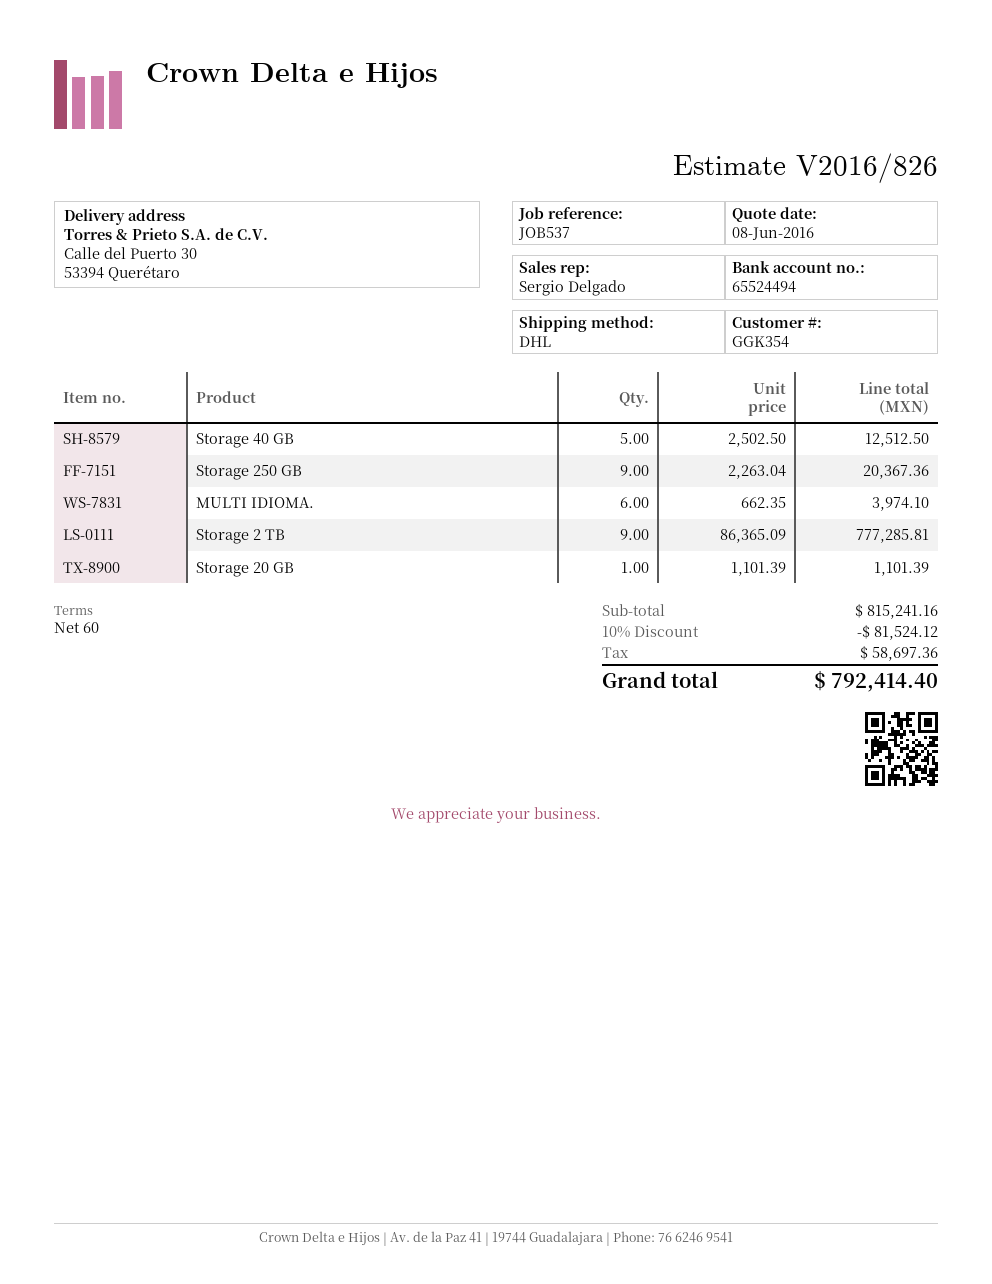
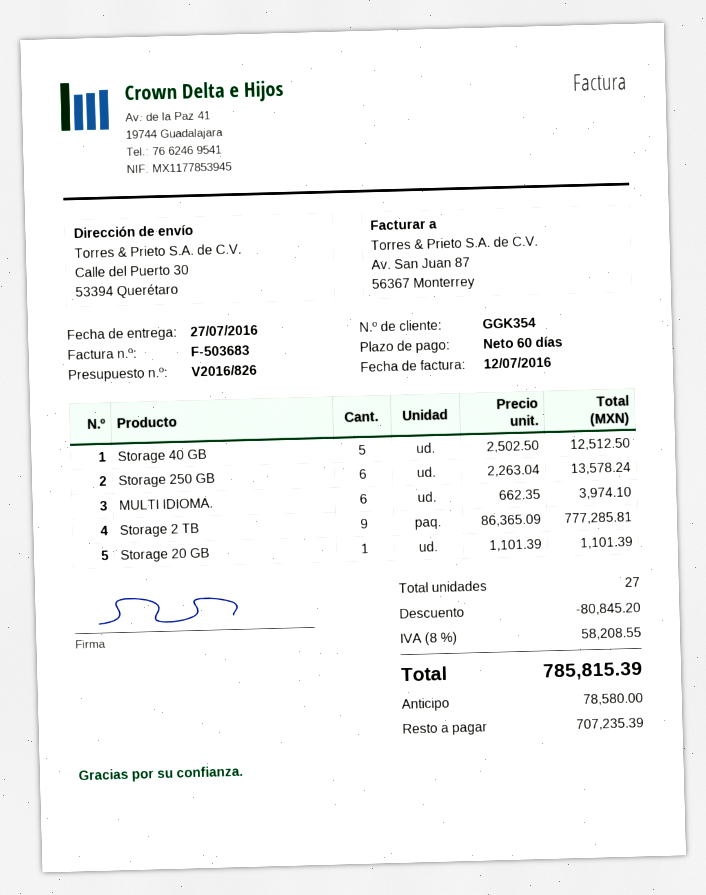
Storage 250 GB: 9 x 2263.04 = 20367.36 -> 6 x 2263.04 = 13578.24
discount: 81524.12 -> 80845.20
tax: 58697.36 -> 58208.55
total: 792414.40 -> 785815.39

